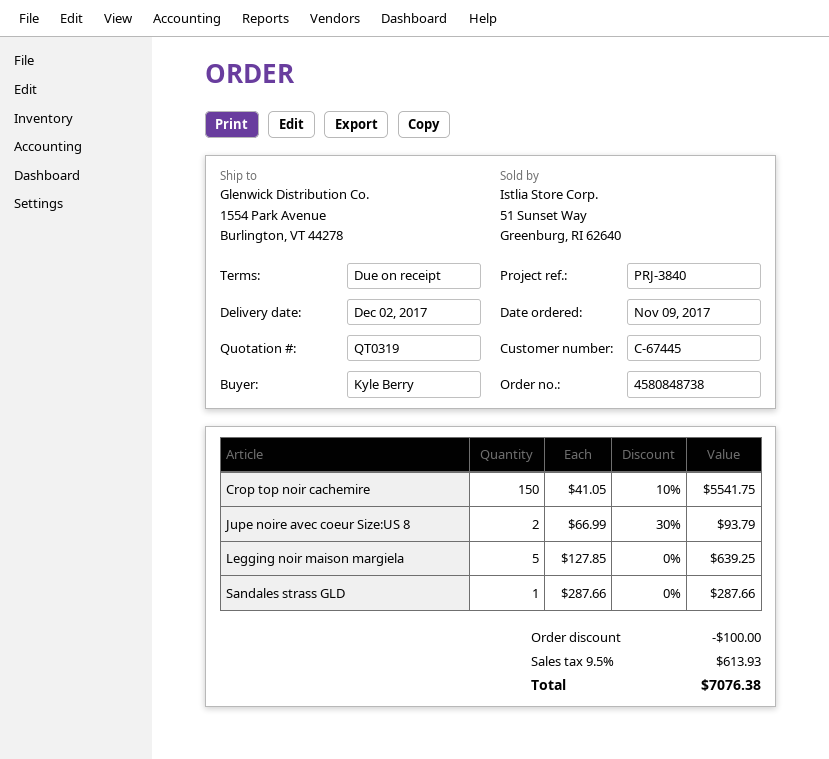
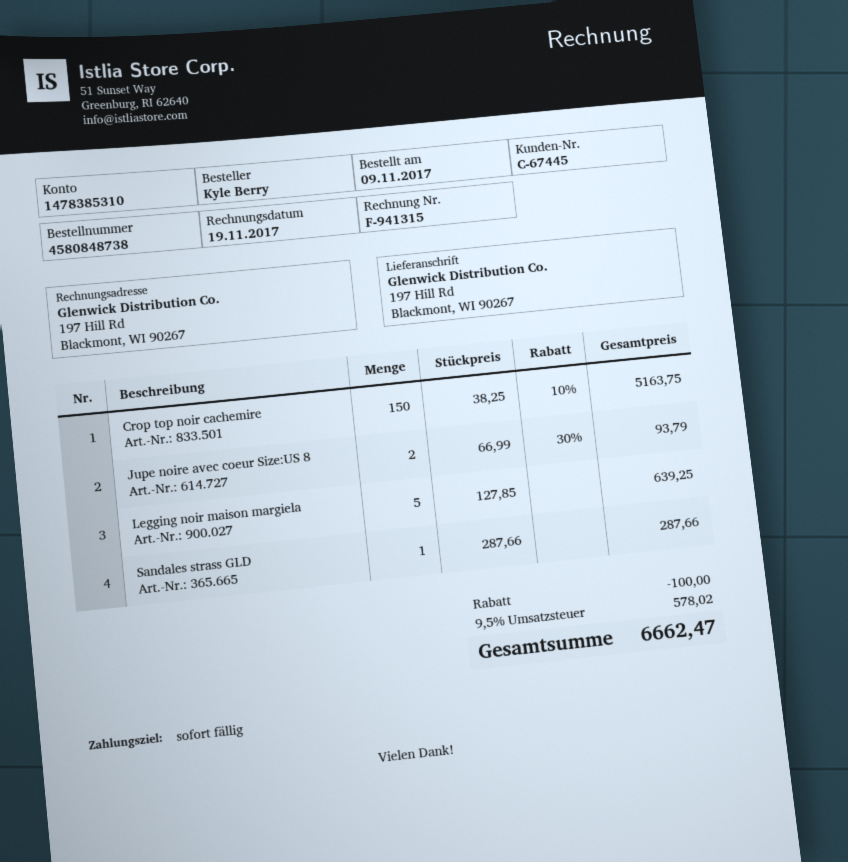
ship to: 1554 Park Avenue, Burlington, VT 44278 -> 197 Hill Rd, Blackmont, WI 90267
Crop top noir cachemire: 150 x 41.05 - 10% = 5541.75 -> 150 x 38.25 - 10% = 5163.75
tax: 9.5% = 613.93 -> 9.5% = 578.02
total: 7076.38 -> 6662.47

